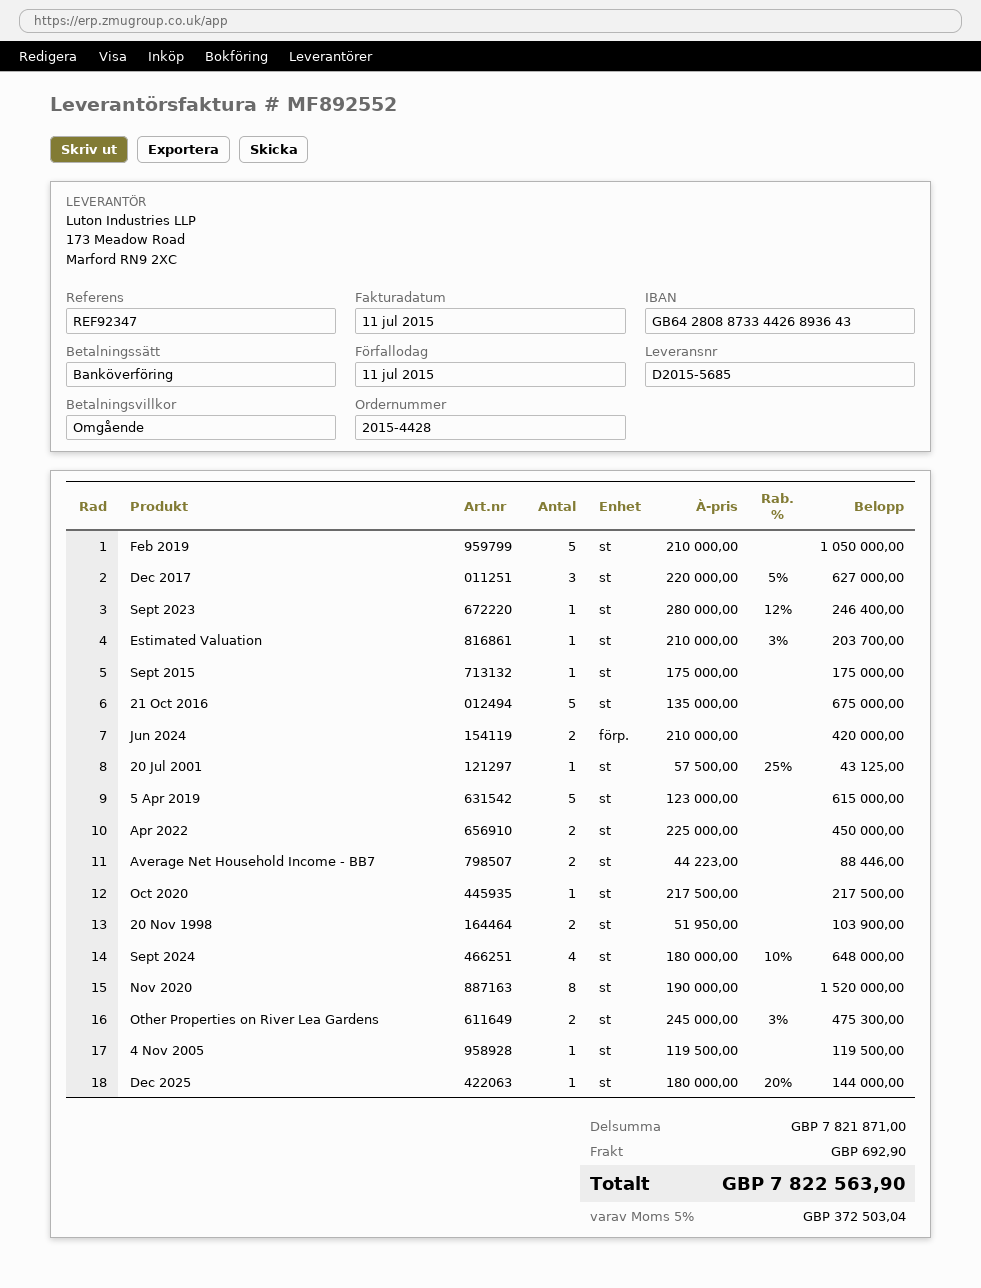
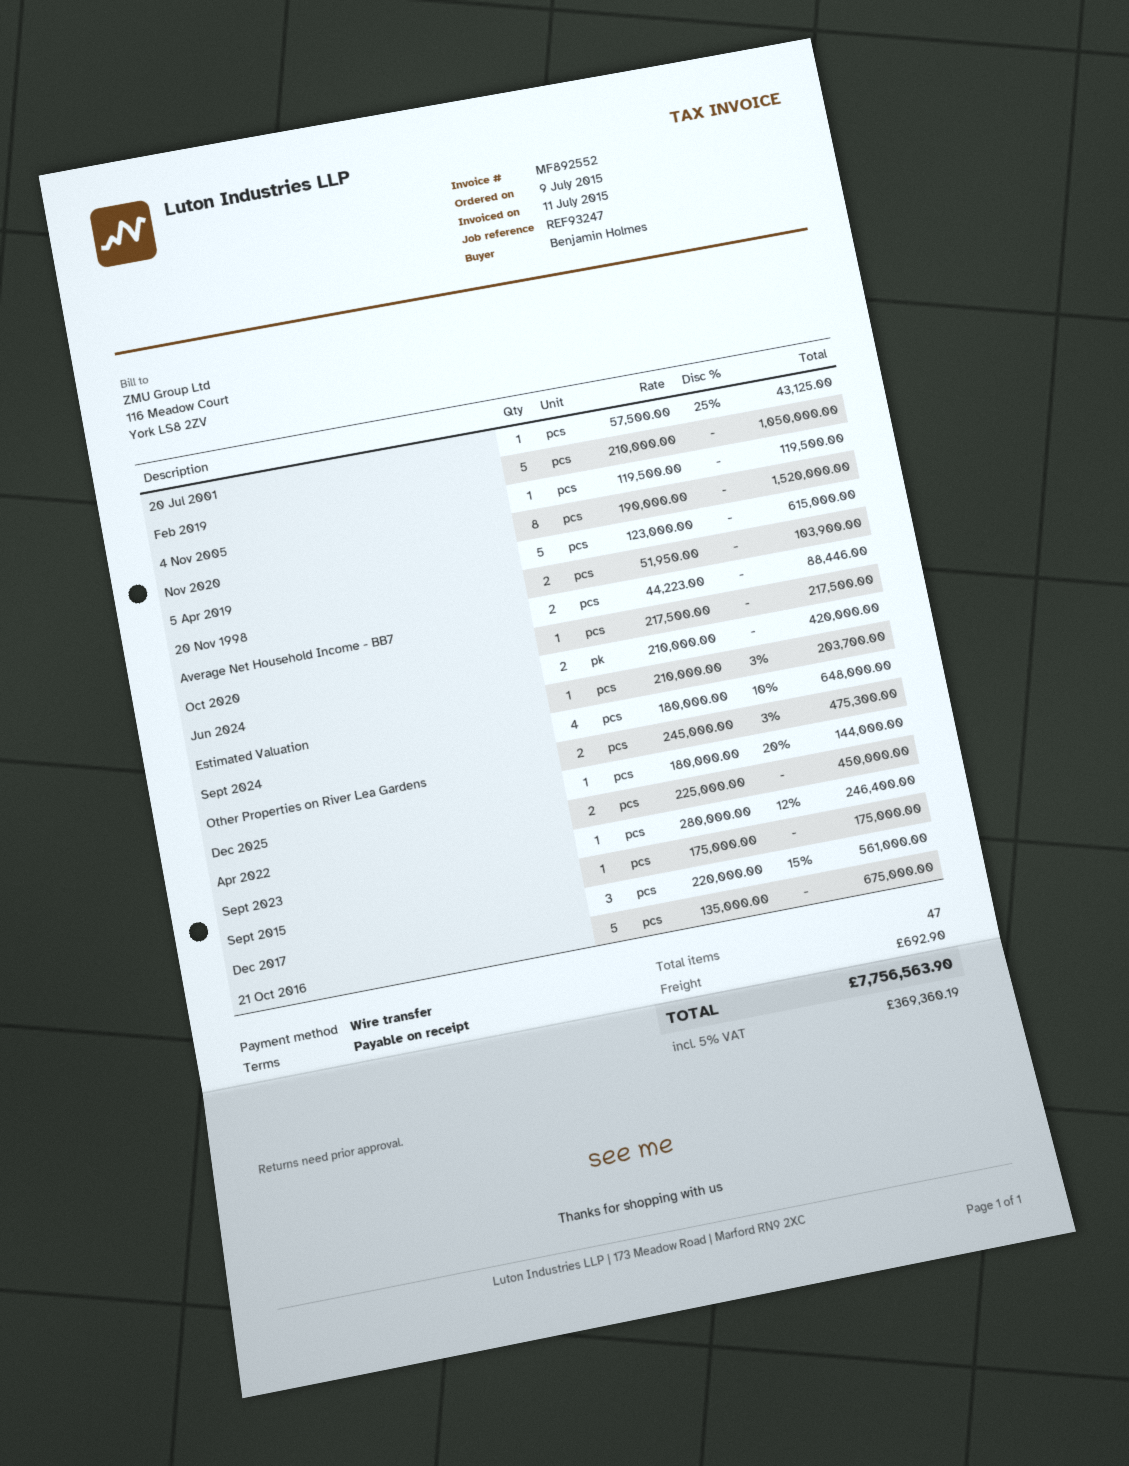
reference: REF92347 -> REF93247
Dec 2017: 3 x 220000.00 - 5% = 627000.00 -> 3 x 220000.00 - 15% = 561000.00
tax: 5% = 372503.04 -> 5% = 369360.19
total: 7822563.90 -> 7756563.90

